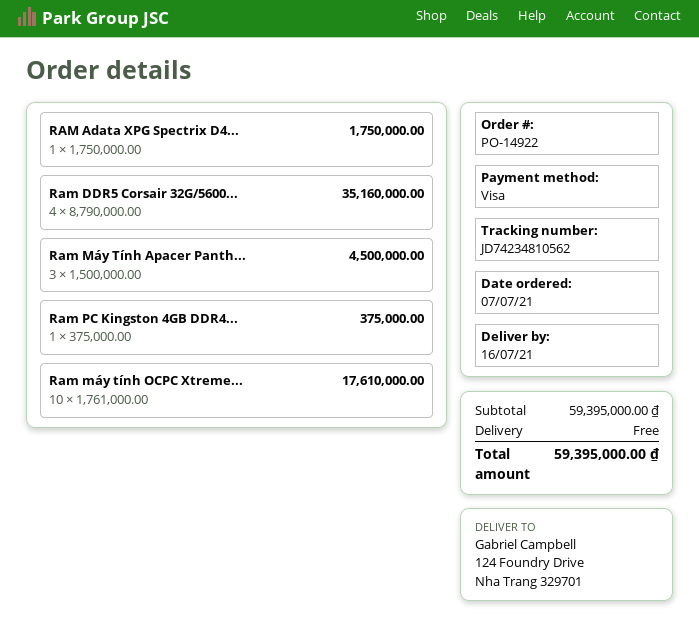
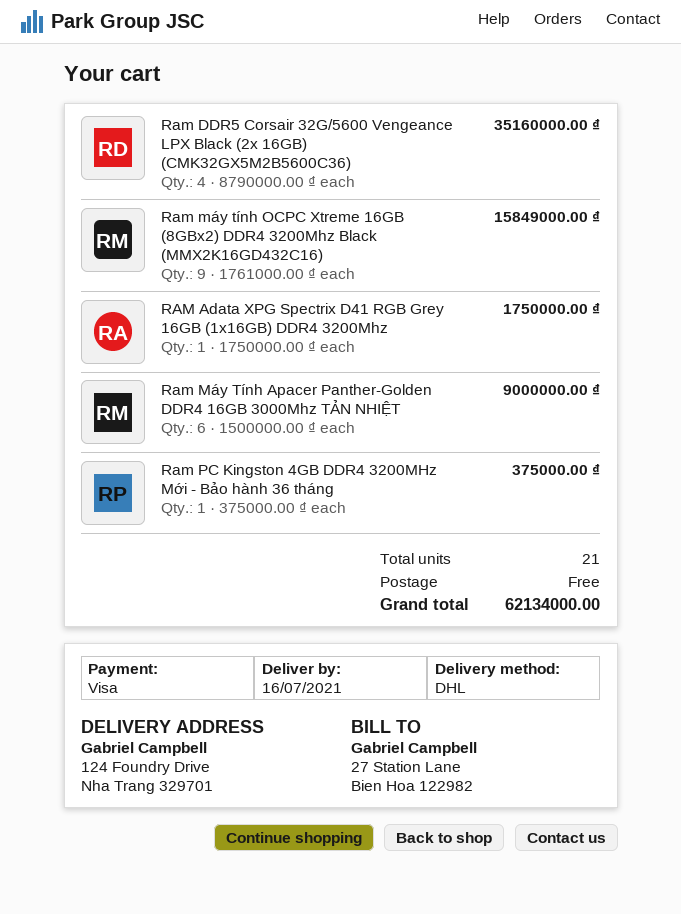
Ram Máy Tính Apacer Panth...: 3 x 1500000.00 = 4500000.00 -> 6 x 1500000.00 = 9000000.00
Ram máy tính OCPC Xtreme...: 10 x 1761000.00 = 17610000.00 -> 9 x 1761000.00 = 15849000.00
total: 59395000.00 -> 62134000.00

